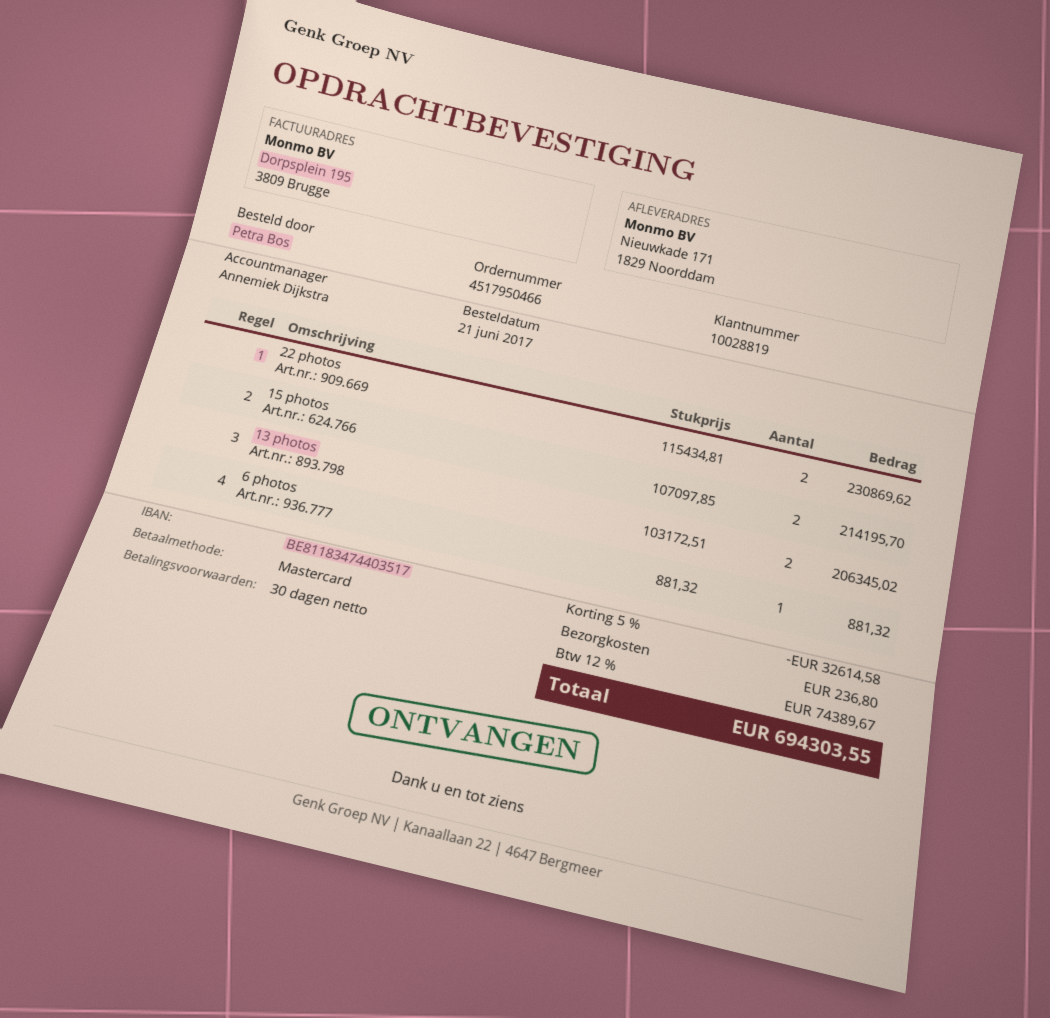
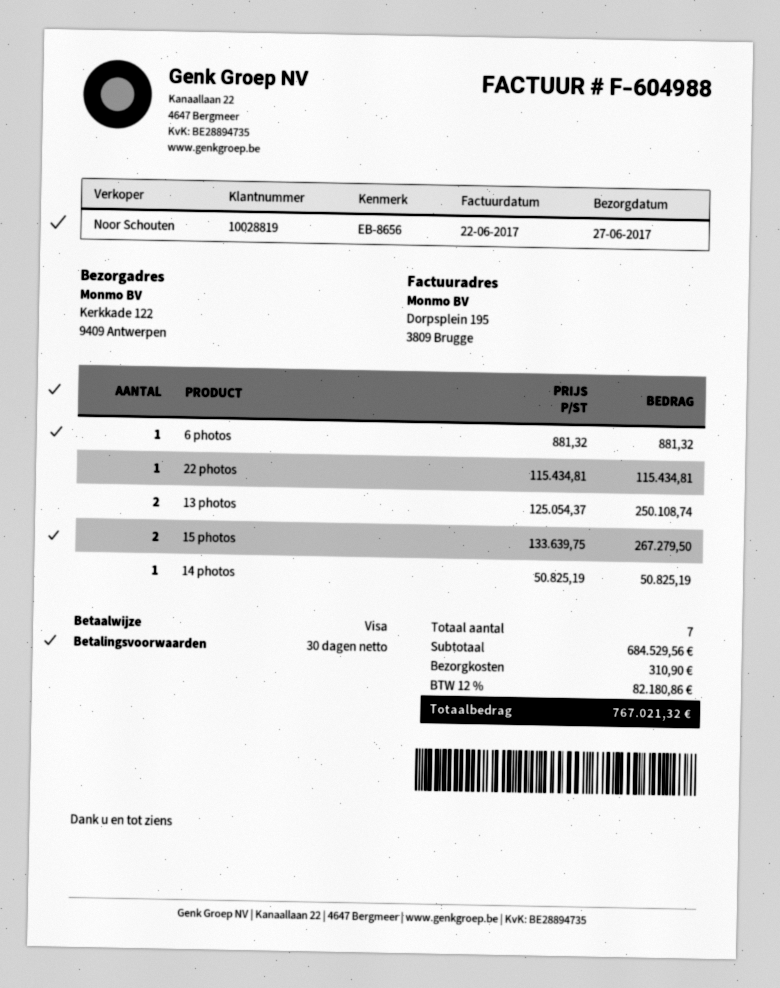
sales rep: Annemiek Dijkstra -> Noor Schouten
payment method: Mastercard -> Visa
ship to: Nieuwkade 171, 1829 Noorddam -> Kerkkade 122, 9409 Antwerpen
22 photos: 2 x 115434.81 = 230869.62 -> 1 x 115434.81 = 115434.81
15 photos: 2 x 107097.85 = 214195.70 -> 2 x 133639.75 = 267279.50
13 photos: 2 x 103172.51 = 206345.02 -> 2 x 125054.37 = 250108.74
14 photos: none -> 1 x 50825.19 = 50825.19
discount: 5% = 32614.58 -> none
shipping: 236.80 -> 310.90
tax: 12% = 74389.67 -> 12% = 82180.86
total: 694303.55 -> 767021.32

